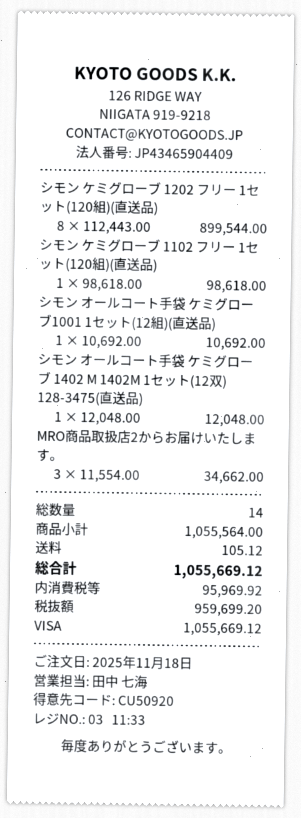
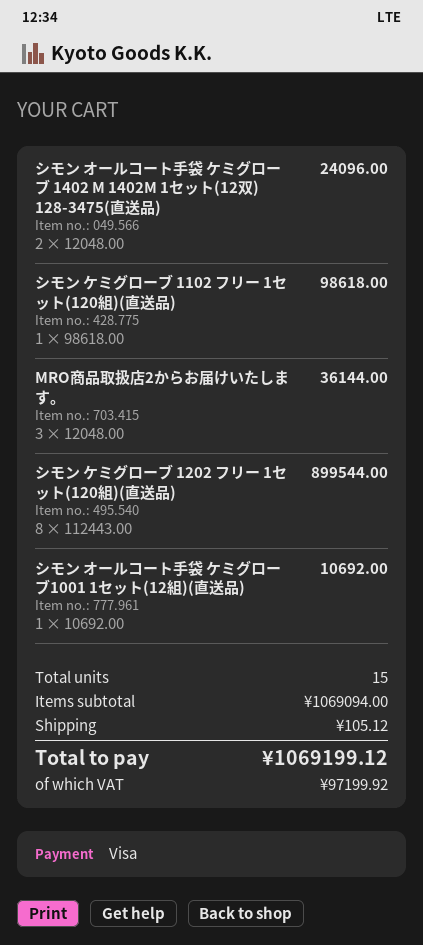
シモン オールコート手袋 ケミグローブ 1402 M 1402M 1セット(12双) 128-3475(直送品): 1 x 12048.00 = 12048.00 -> 2 x 12048.00 = 24096.00
MRO商品取扱店2からお届けいたします。: 3 x 11554.00 = 34662.00 -> 3 x 12048.00 = 36144.00
total quantity: 14 -> 15
subtotal: 1055564.00 -> 1069094.00
tax: 95969.92 -> 97199.92
total: 1055669.12 -> 1069199.12

